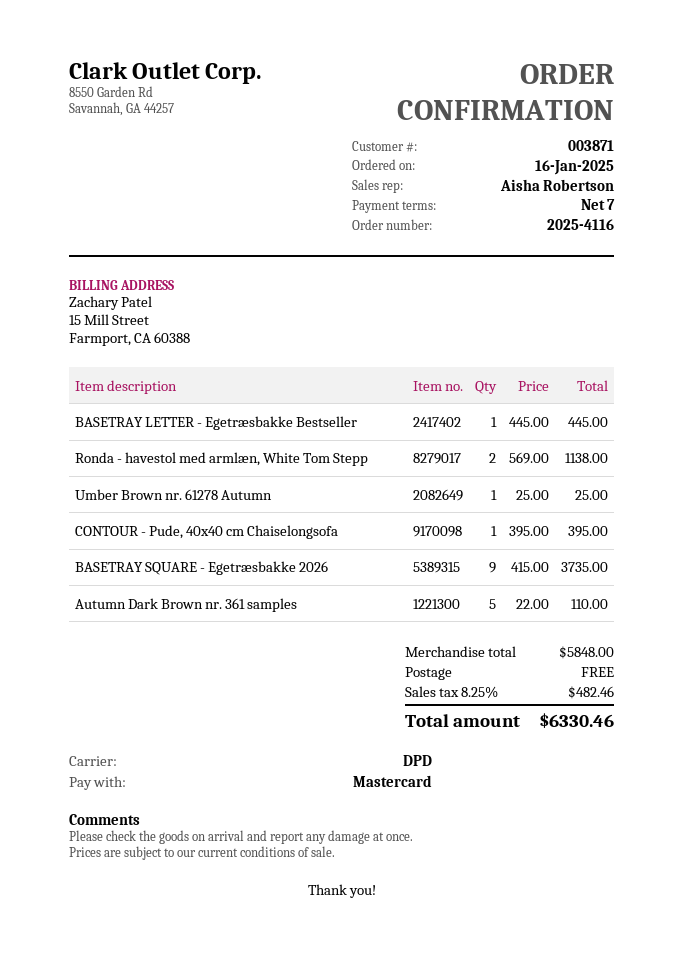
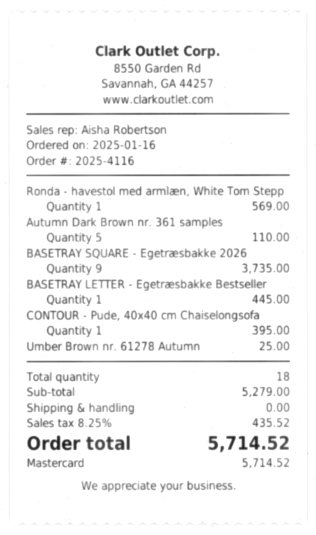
Ronda - havestol med armlæn, White Tom Stepp: 2 for 1138.00 -> 1 for 569.00
subtotal: 5848.00 -> 5279.00
tax: 8.25% = 482.46 -> 8.25% = 435.52
total: 6330.46 -> 5714.52

